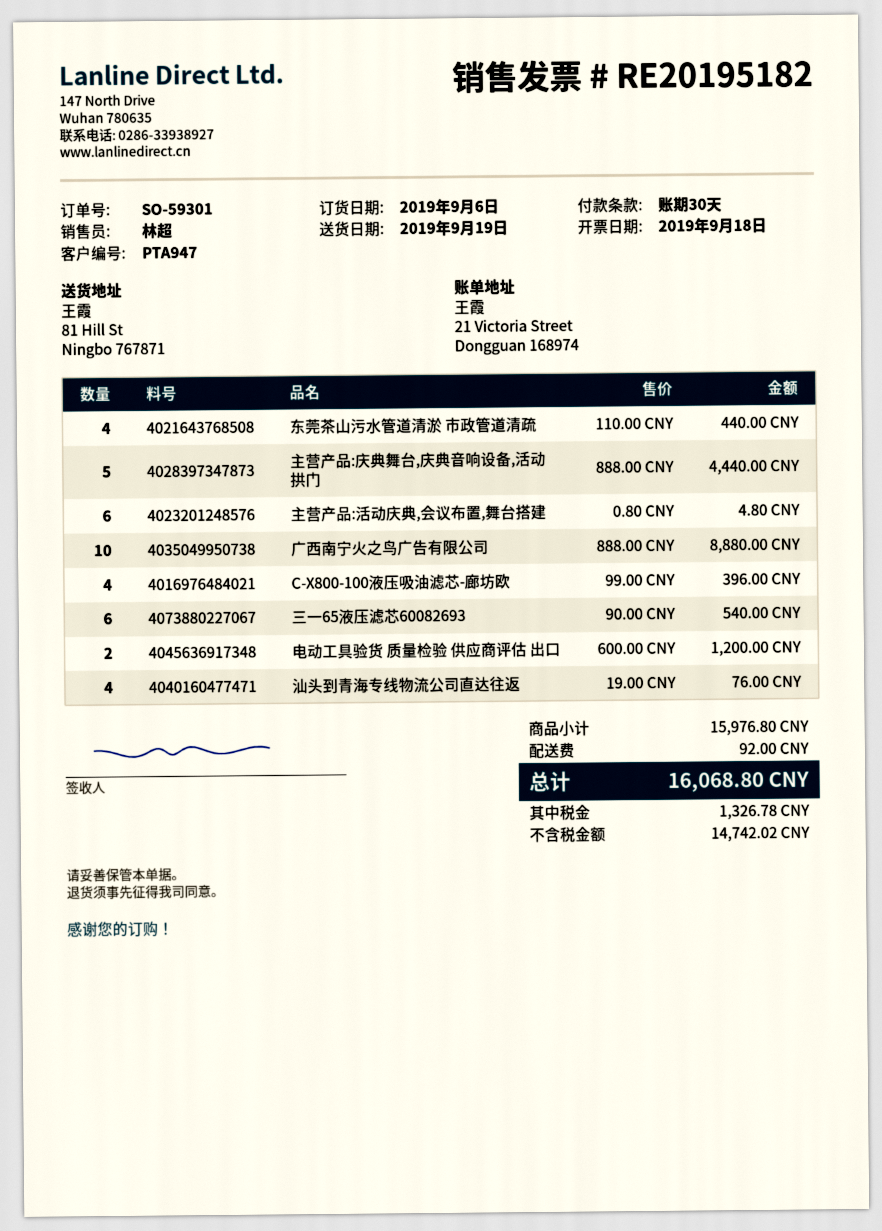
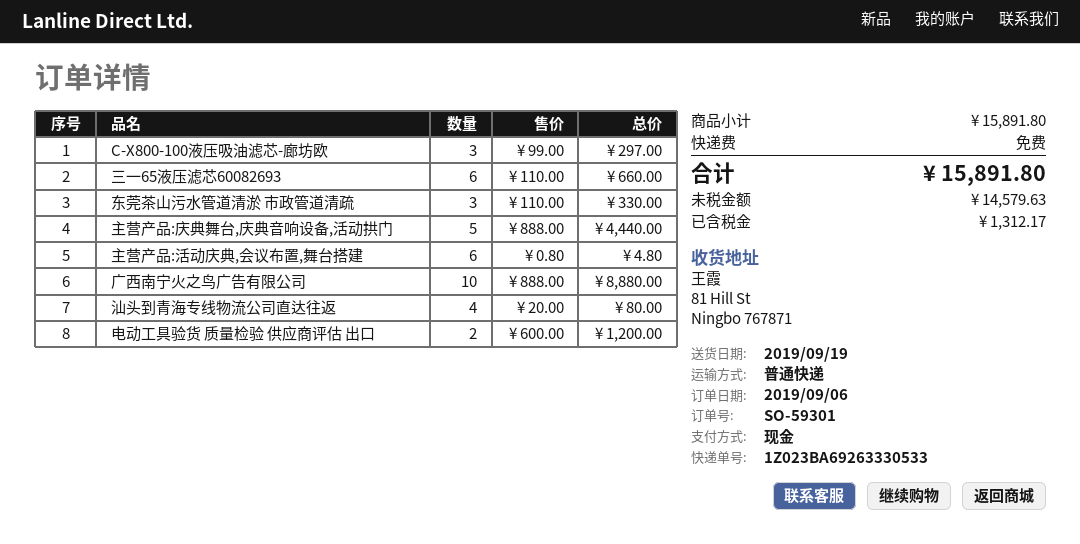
东莞茶山污水管道清淤 市政管道清疏: 4 x 110.00 = 440.00 -> 3 x 110.00 = 330.00
C-X800-100液压吸油滤芯-廊坊欧: 4 x 99.00 = 396.00 -> 3 x 99.00 = 297.00
三一65液压滤芯60082693: 6 x 90.00 = 540.00 -> 6 x 110.00 = 660.00
汕头到青海专线物流公司直达往返: 4 x 19.00 = 76.00 -> 4 x 20.00 = 80.00
subtotal: 15976.80 -> 15891.80
shipping: 92.00 -> 0.00
net: 14742.02 -> 14579.63
tax: 1326.78 -> 1312.17
total: 16068.80 -> 15891.80

